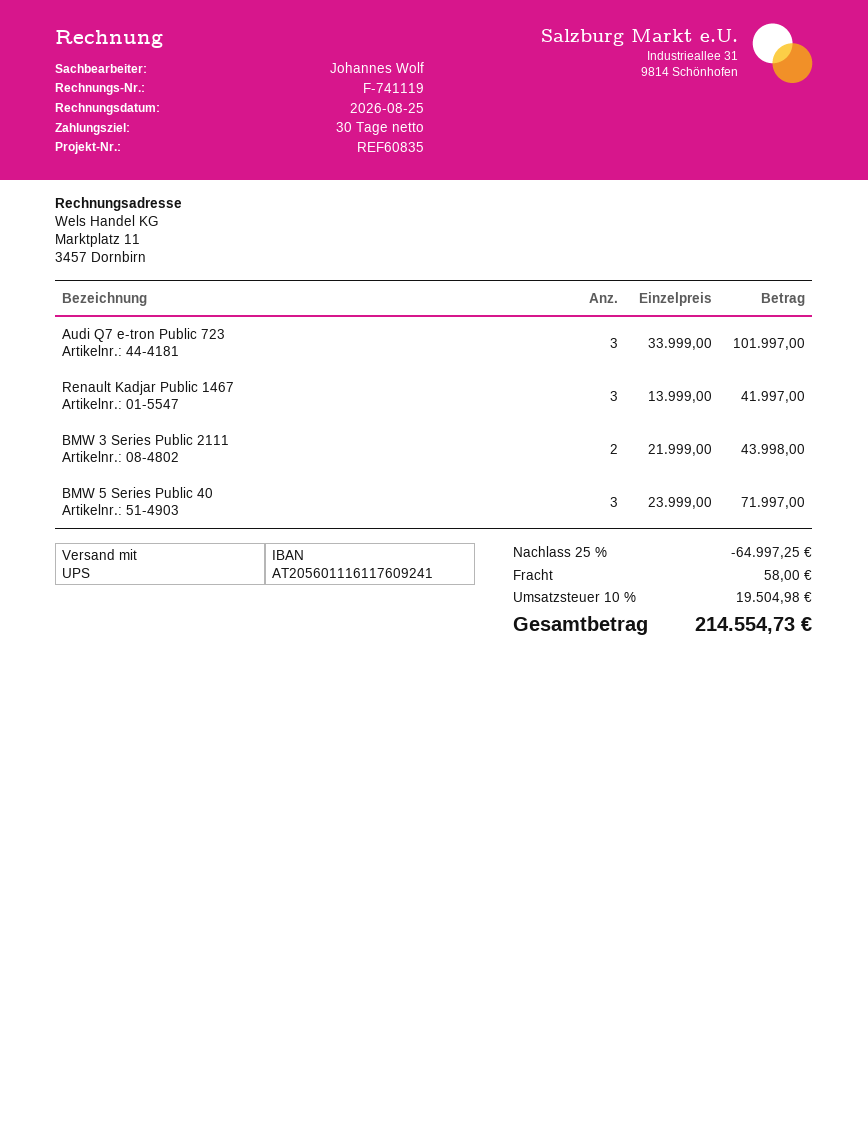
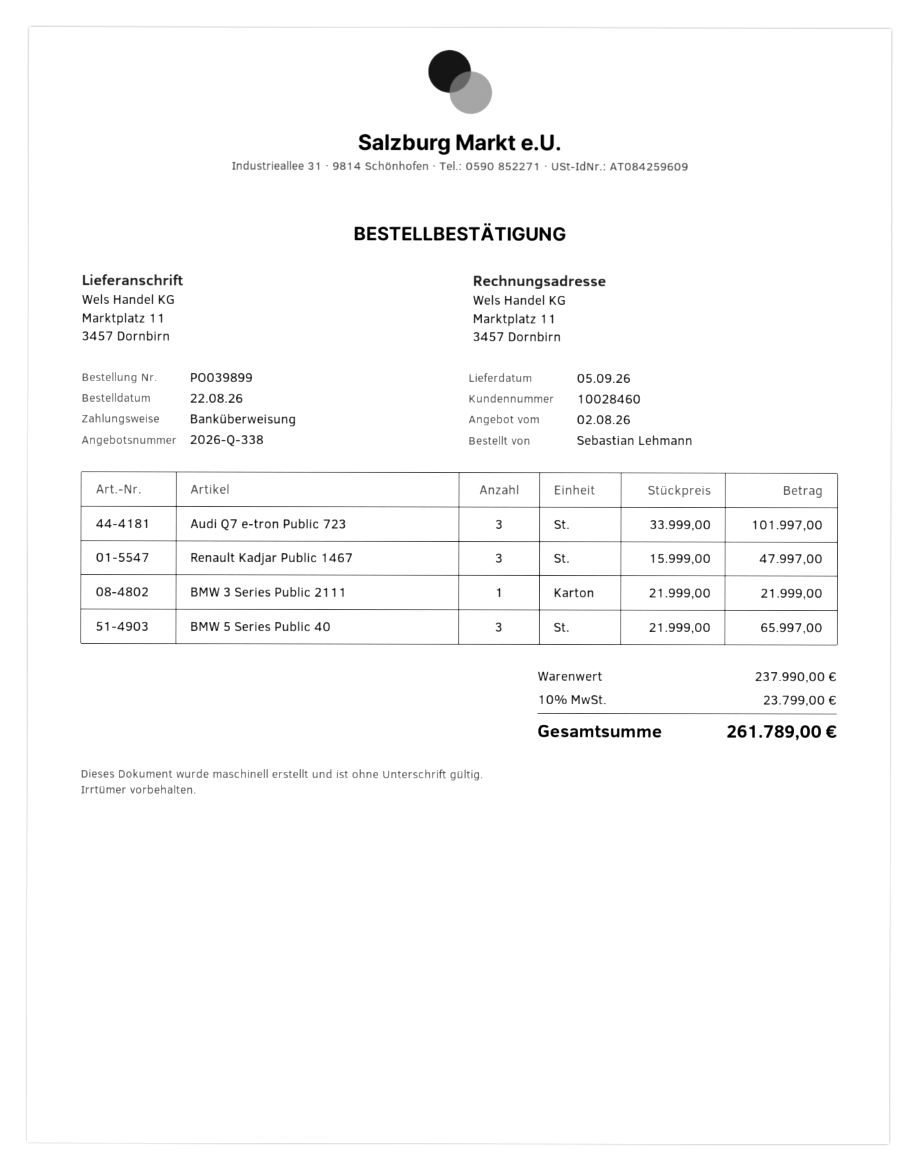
Renault Kadjar Public 1467: 3 x 13999.00 = 41997.00 -> 3 x 15999.00 = 47997.00
BMW 3 Series Public 2111: 2 x 21999.00 = 43998.00 -> 1 x 21999.00 = 21999.00
BMW 5 Series Public 40: 3 x 23999.00 = 71997.00 -> 3 x 21999.00 = 65997.00
discount: 25% = 64997.25 -> none
shipping: 58.00 -> none
tax: 10% = 19504.98 -> 10% = 23799.00
total: 214554.73 -> 261789.00

